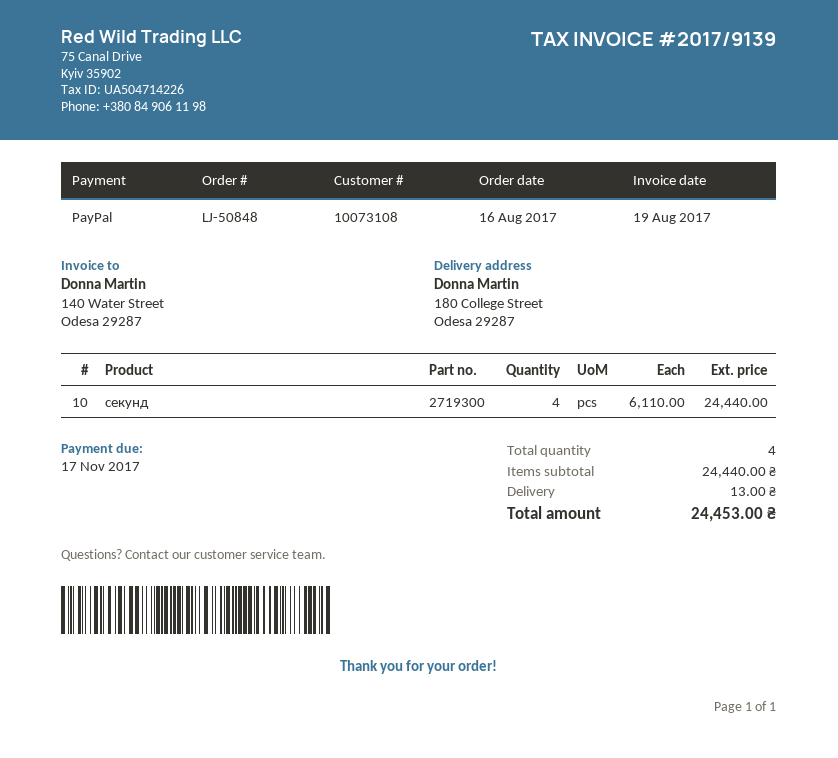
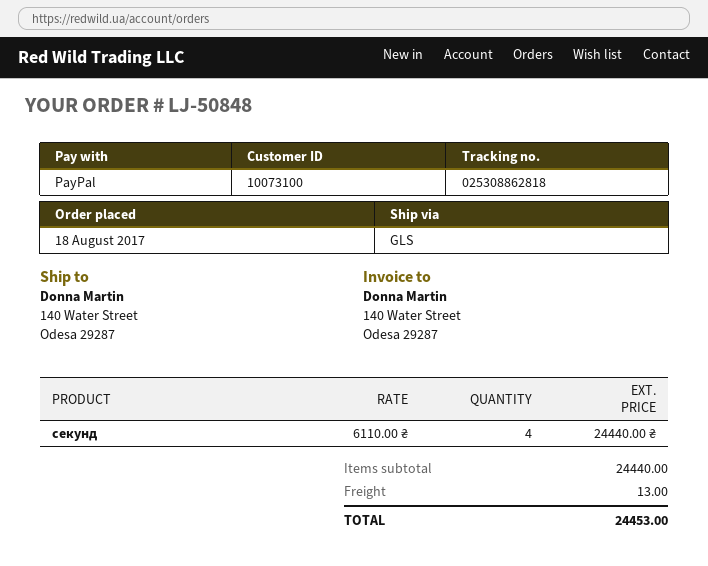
order date: 2017-08-16 -> 2017-08-18
customer number: 10073108 -> 10073100
ship to: 180 College Street, Odesa 29287 -> 140 Water Street, Odesa 29287

